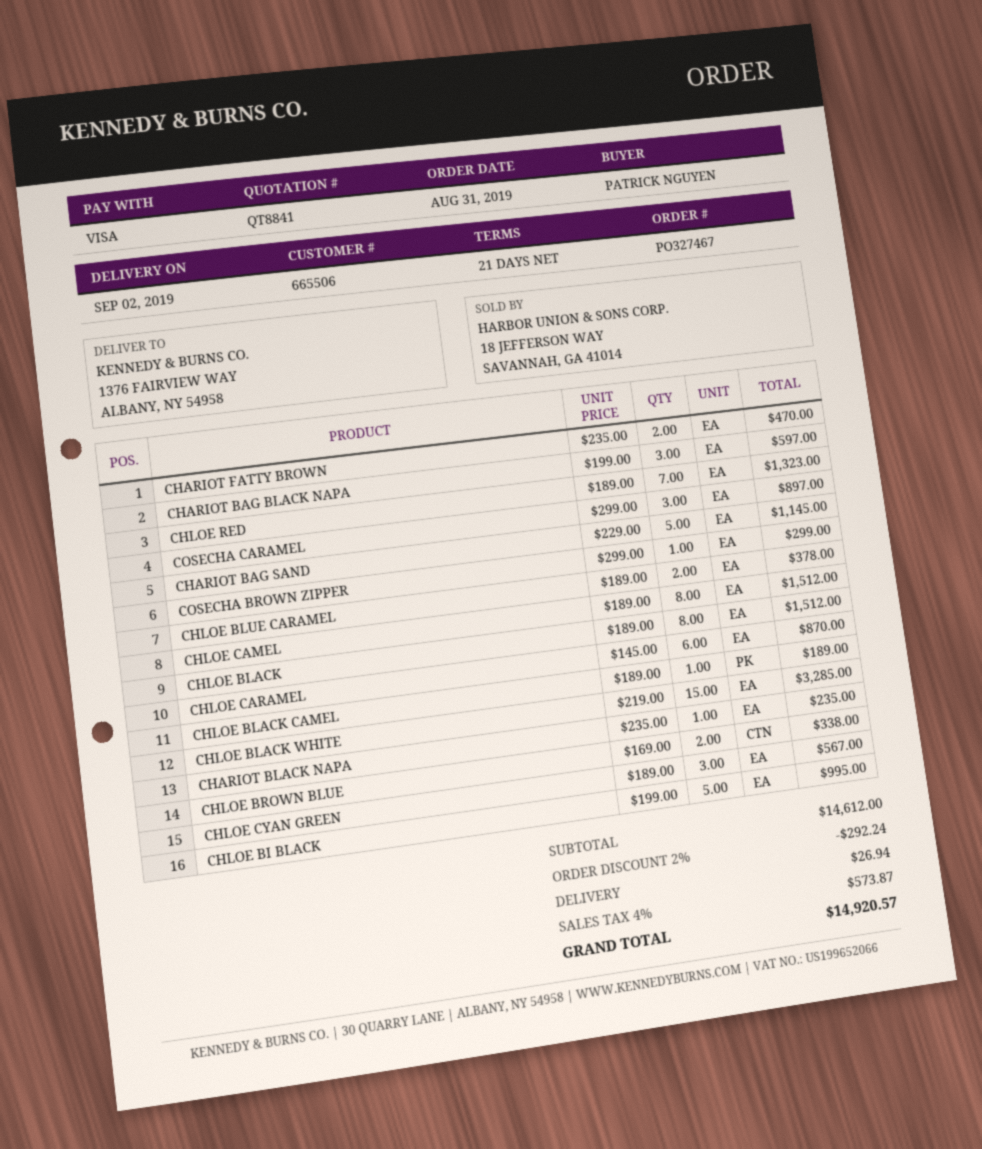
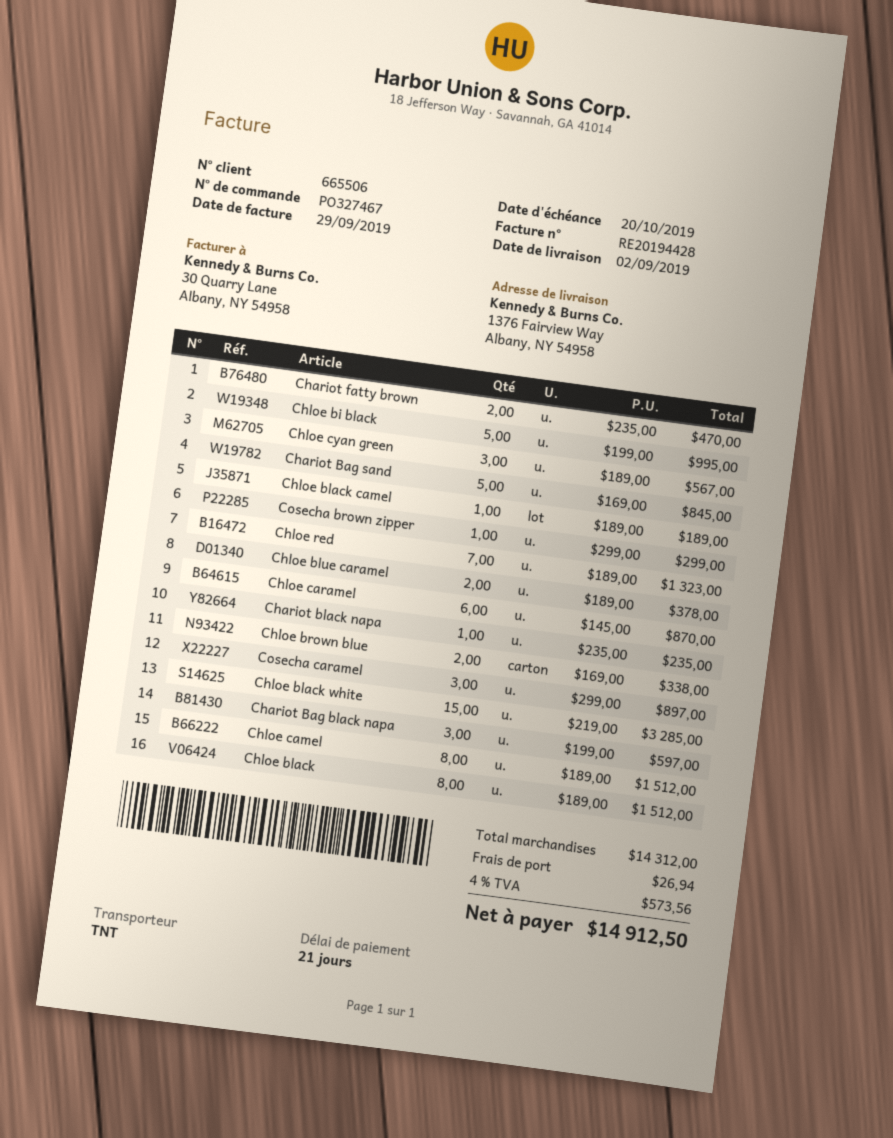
CHARIOT BAG SAND: 5 x 229.00 = 1145.00 -> 5 x 169.00 = 845.00
subtotal: 14612.00 -> 14312.00
discount: 2% = 292.24 -> none
tax: 4% = 573.87 -> 4% = 573.56
total: 14920.57 -> 14912.50

